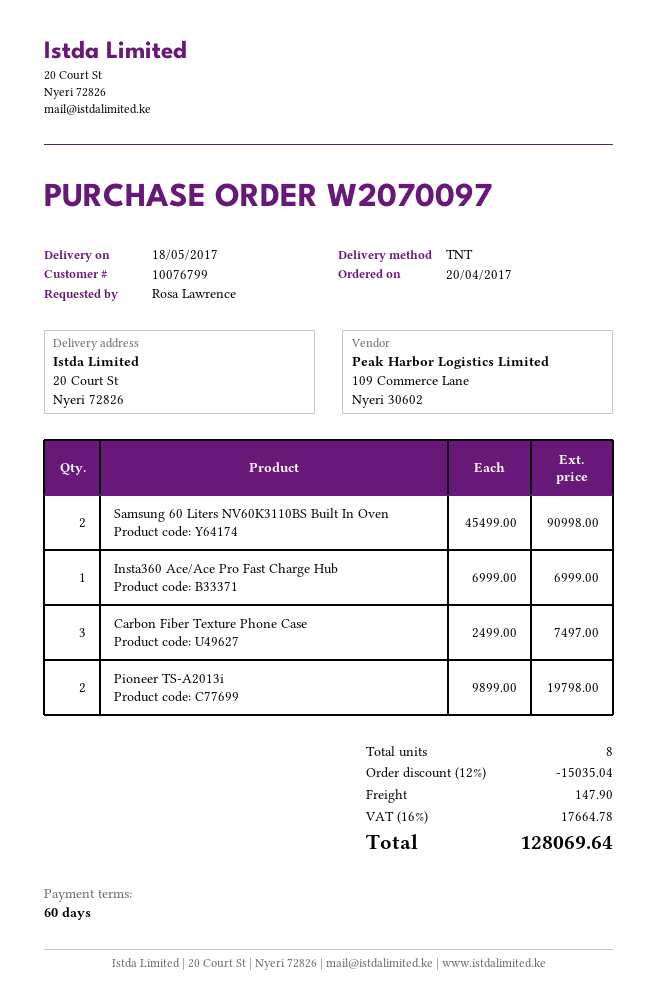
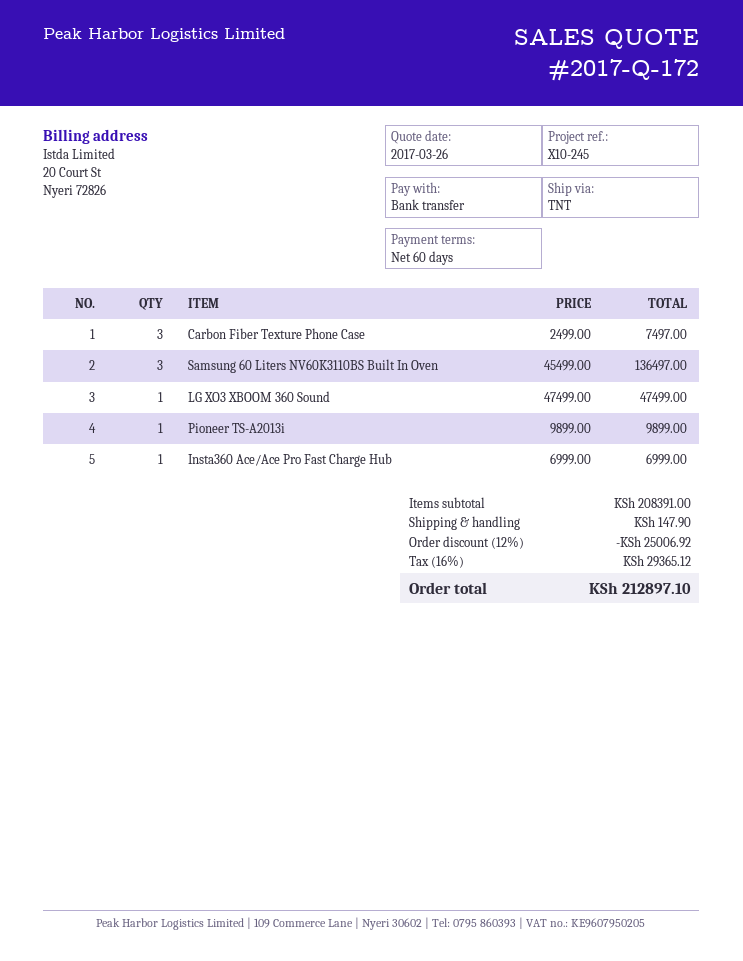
Samsung 60 Liters NV60K3110BS Built In Oven: 2 x 45499.00 = 90998.00 -> 3 x 45499.00 = 136497.00
Pioneer TS-A2013i: 2 x 9899.00 = 19798.00 -> 1 x 9899.00 = 9899.00
LG XO3 XBOOM 360 Sound: none -> 1 x 47499.00 = 47499.00
discount: 12% = 15035.04 -> 12% = 25006.92
tax: 16% = 17664.78 -> 16% = 29365.12
total: 128069.64 -> 212897.10

